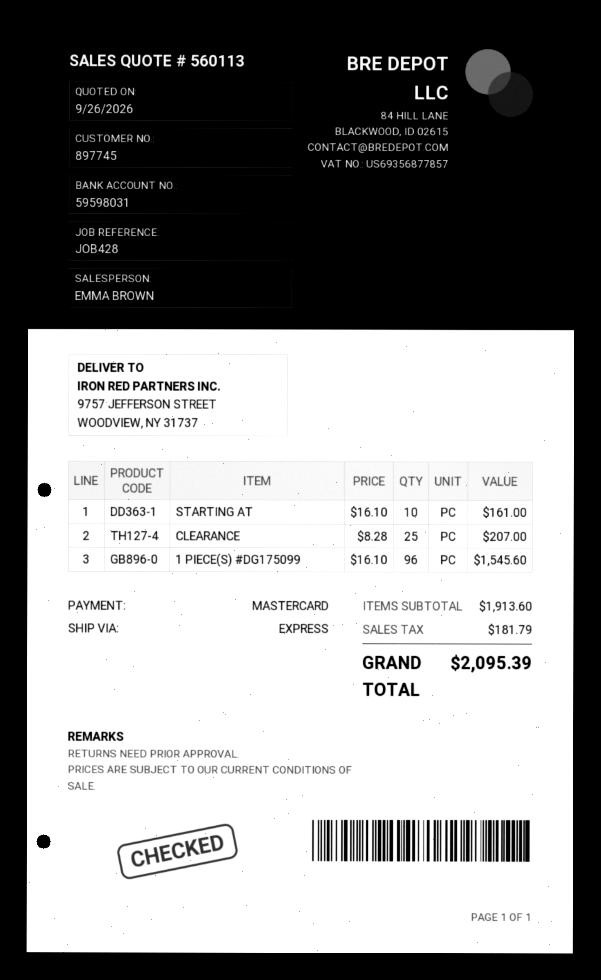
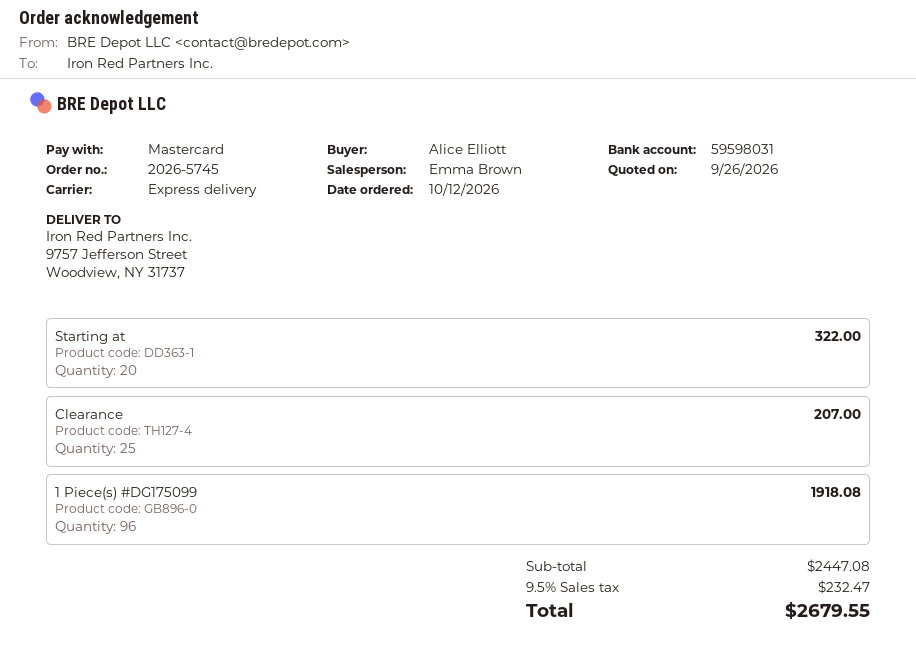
STARTING AT: 10 for 161.00 -> 20 for 322.00
1 PIECE(S) #DG175099: 96 for 1545.60 -> 96 for 1918.08
subtotal: 1913.60 -> 2447.08
tax: 181.79 -> 232.47
total: 2095.39 -> 2679.55

